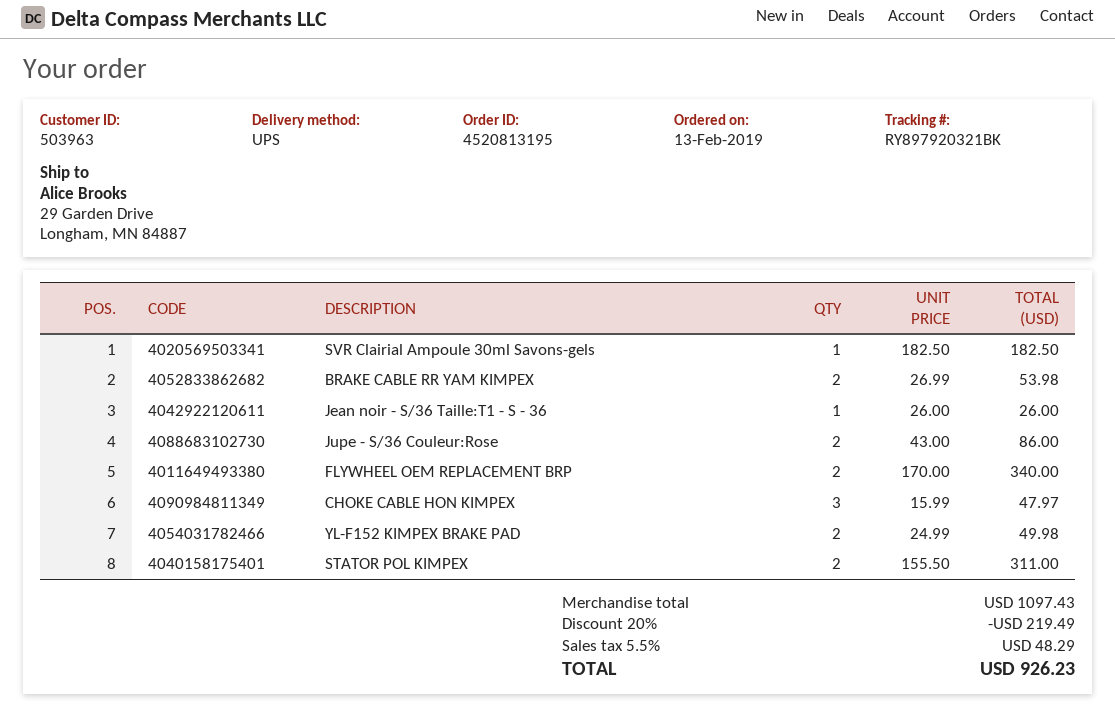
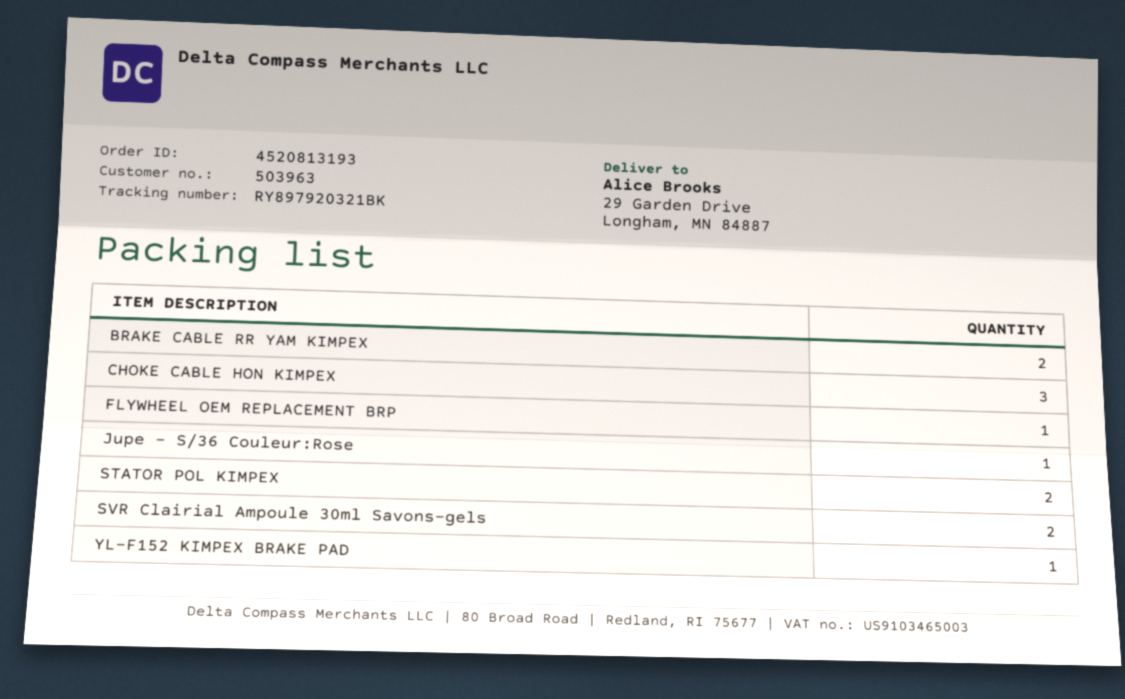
order number: 4520813195 -> 4520813193
SVR Clairial Ampoule 30ml Savons-gels: 1 -> 2
Jean noir - S/36 Taille:T1 - S - 36: 1 -> none
Jupe - S/36 Couleur:Rose: 2 -> 1
FLYWHEEL OEM REPLACEMENT BRP: 2 -> 1
YL-F152 KIMPEX BRAKE PAD: 2 -> 1

